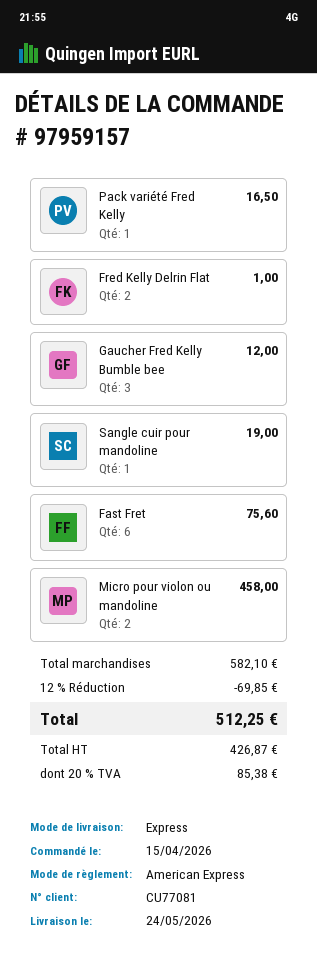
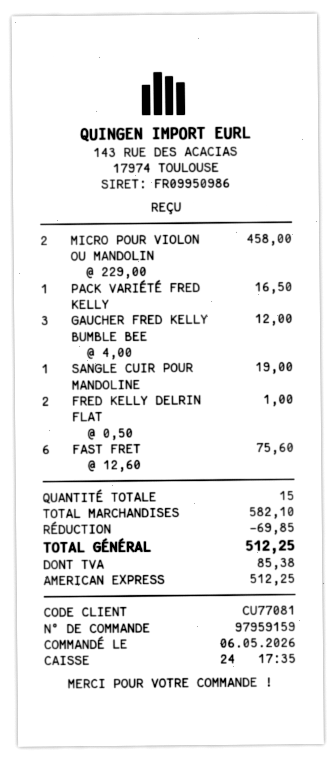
order number: 97959157 -> 97959159
order date: 2026-04-15 -> 2026-05-06

